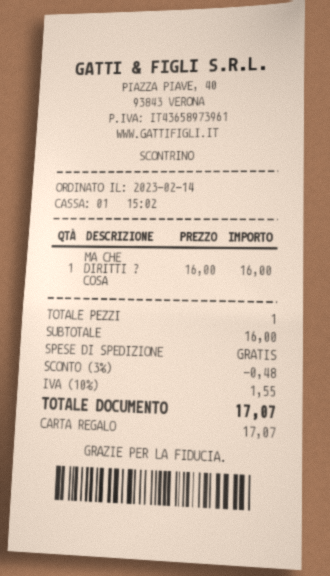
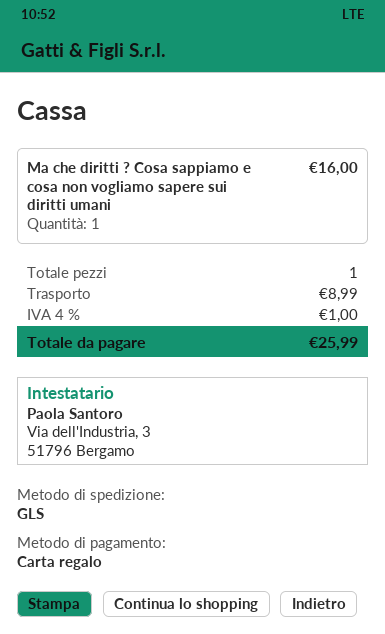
discount: 3% = 0.48 -> none
shipping: 0.00 -> 8.99
tax: 10% = 1.55 -> 4% = 1.00
total: 17.07 -> 25.99

